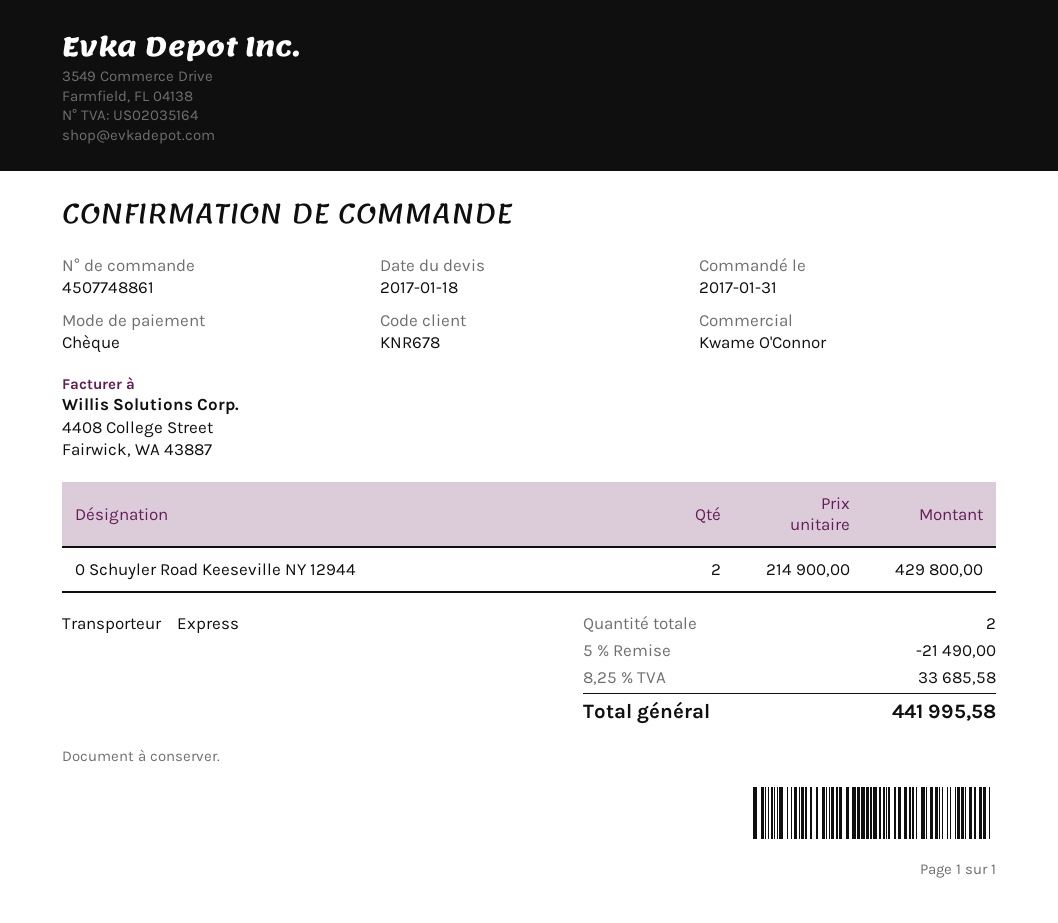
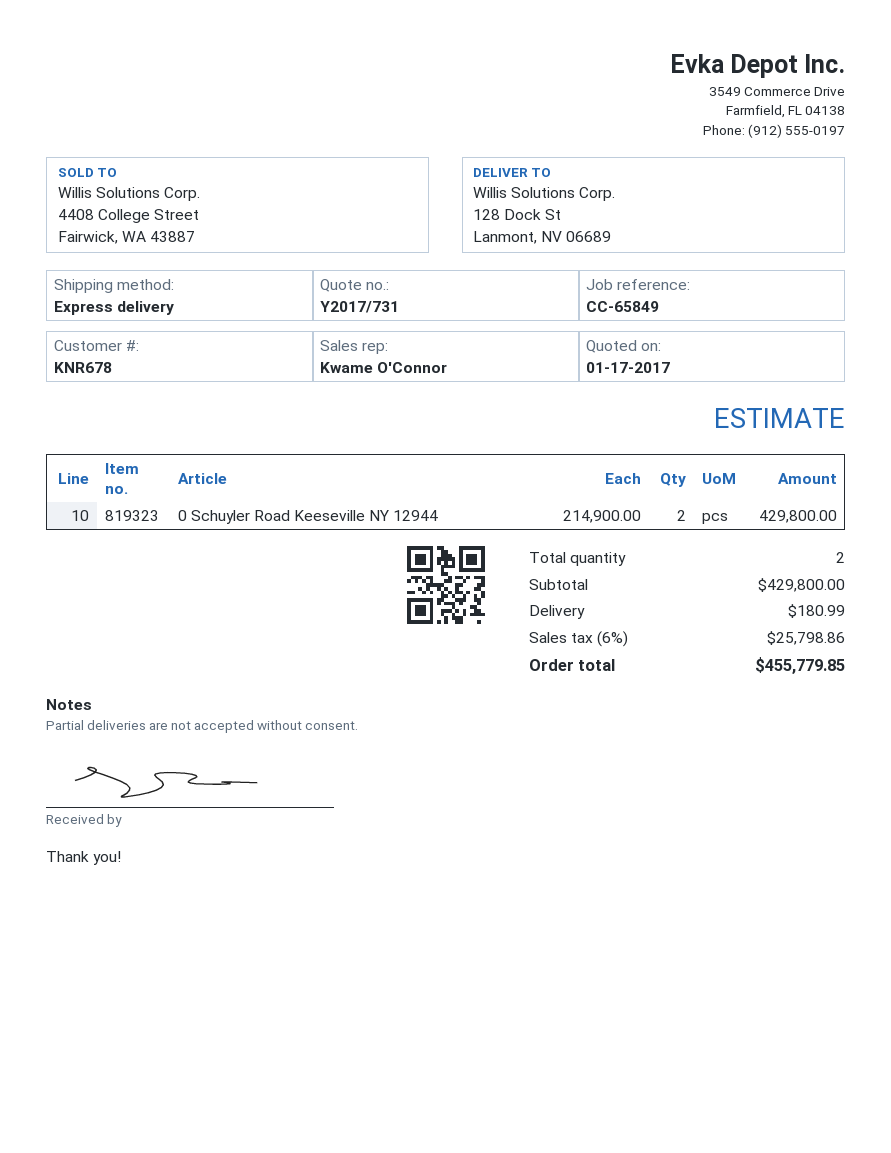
quote date: 2017-01-18 -> 2017-01-17
discount: 5% = 21490.00 -> none
shipping: none -> 180.99
tax: 8.25% = 33685.58 -> 6% = 25798.86
total: 441995.58 -> 455779.85

